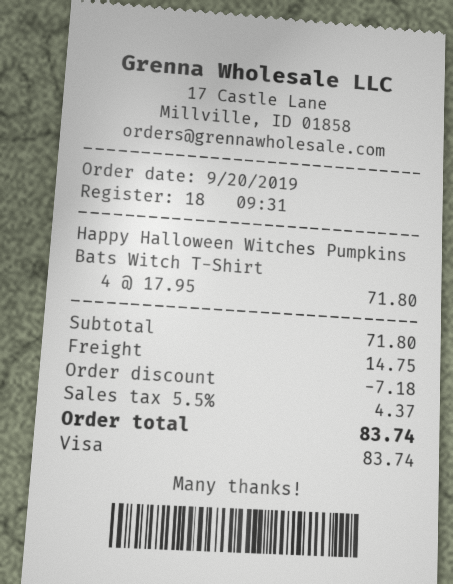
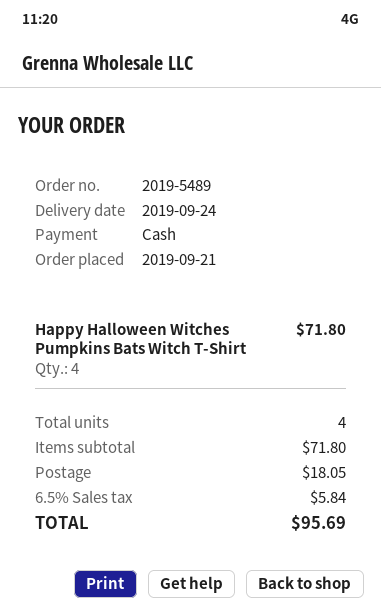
order date: 2019-09-20 -> 2019-09-21
payment method: Visa -> cash
discount: 7.18 -> none
shipping: 14.75 -> 18.05
tax: 5.5% = 4.37 -> 6.5% = 5.84
total: 83.74 -> 95.69

